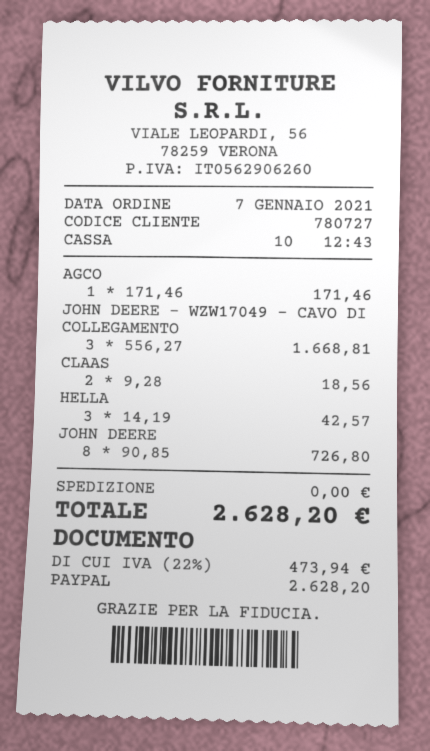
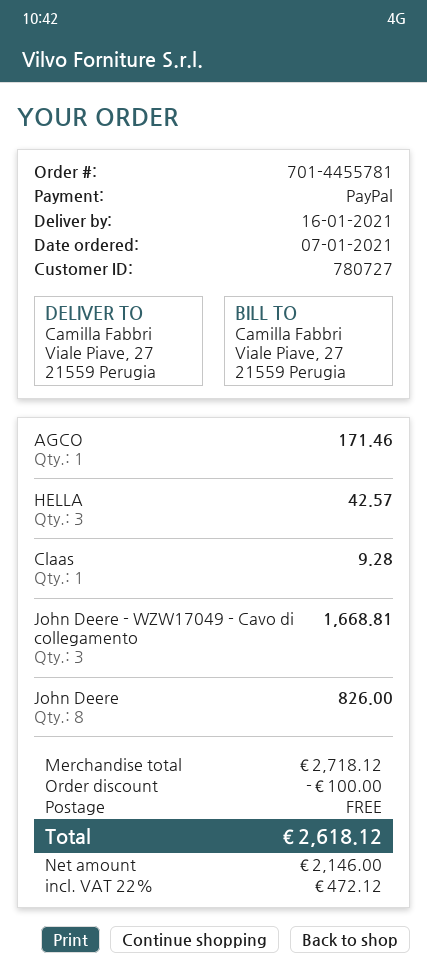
CLAAS: 2 for 18.56 -> 1 for 9.28
JOHN DEERE: 8 for 726.80 -> 8 for 826.00
discount: none -> 100.00
tax: 22% = 473.94 -> 22% = 472.12
total: 2628.20 -> 2618.12

